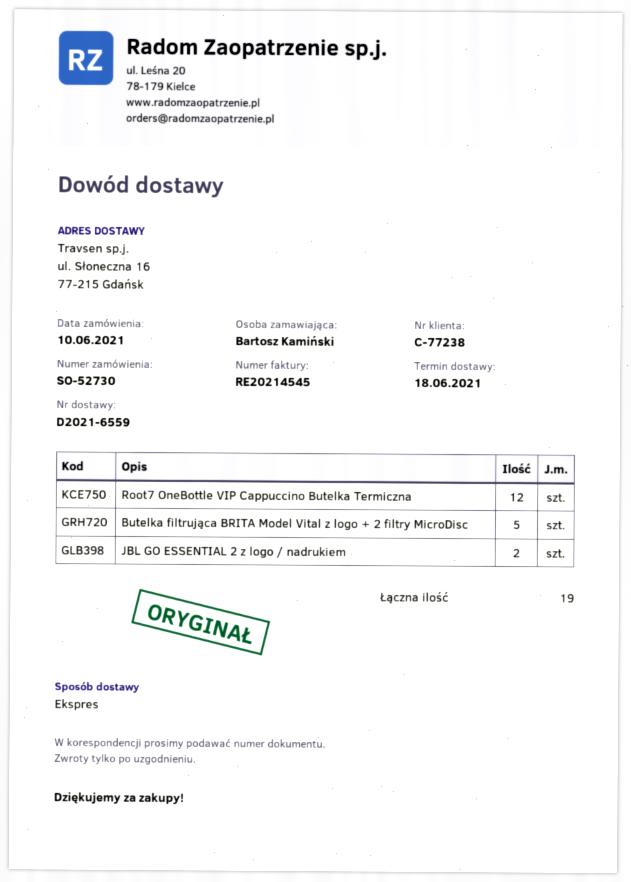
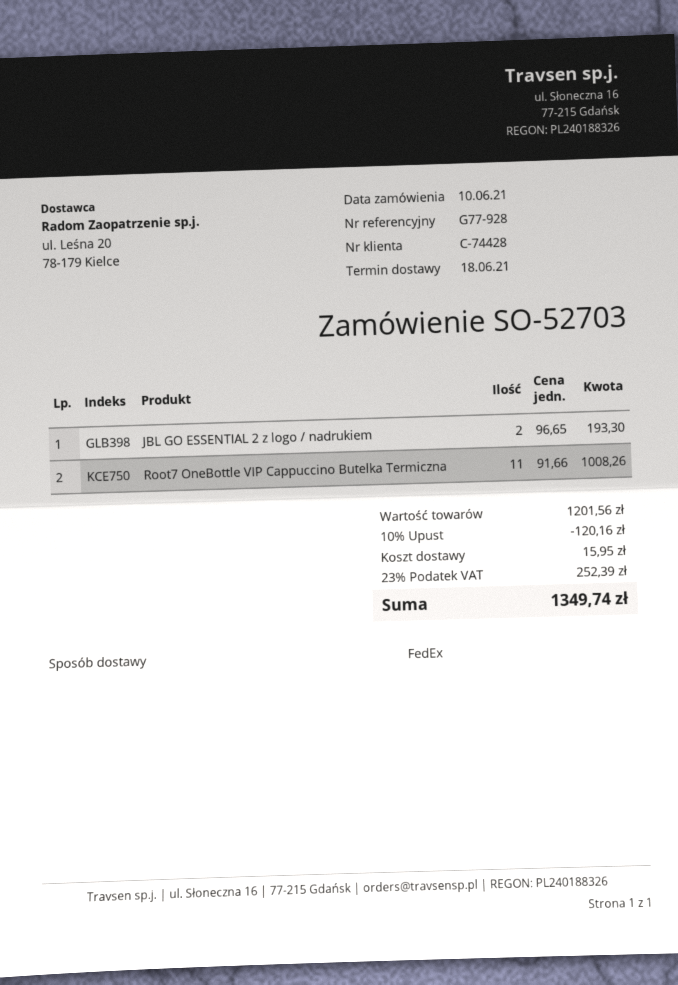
order number: SO-52730 -> SO-52703
customer number: C-77238 -> C-74428
shipping method: express -> FedEx
Root7 OneBottle VIP Cappuccino Butelka Termiczna: 12 -> 11
Butelka filtrująca BRITA Model Vital z logo + 2 filtry MicroDisc: 5 -> none

